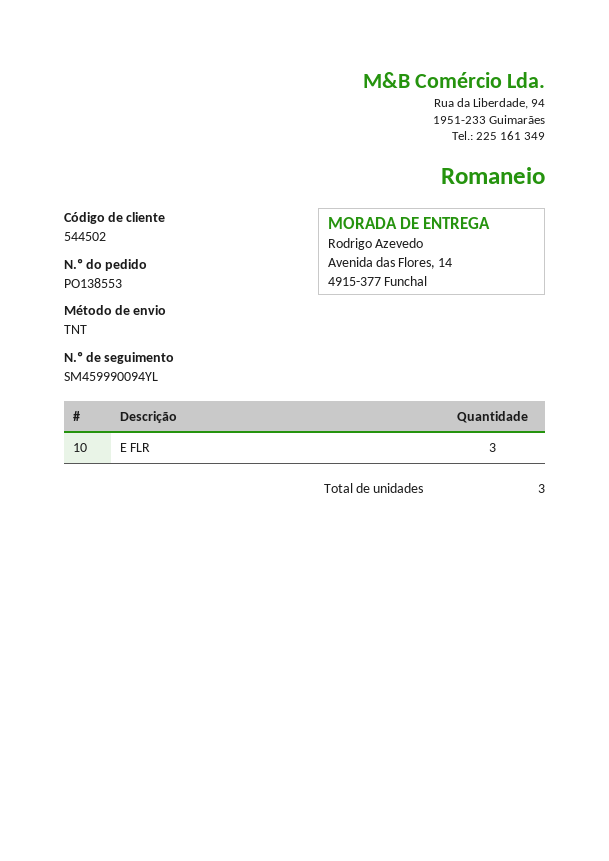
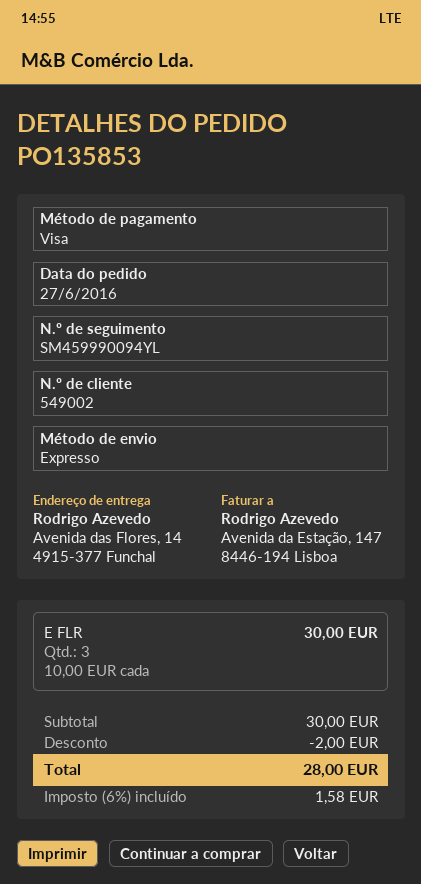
order number: PO138553 -> PO135853
customer number: 544502 -> 549002
shipping method: TNT -> express

